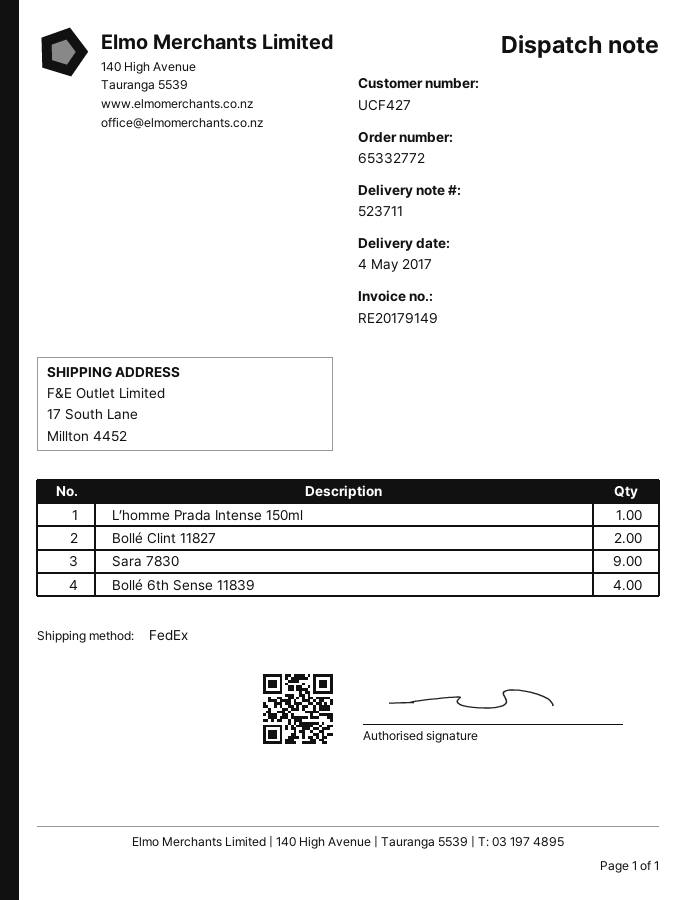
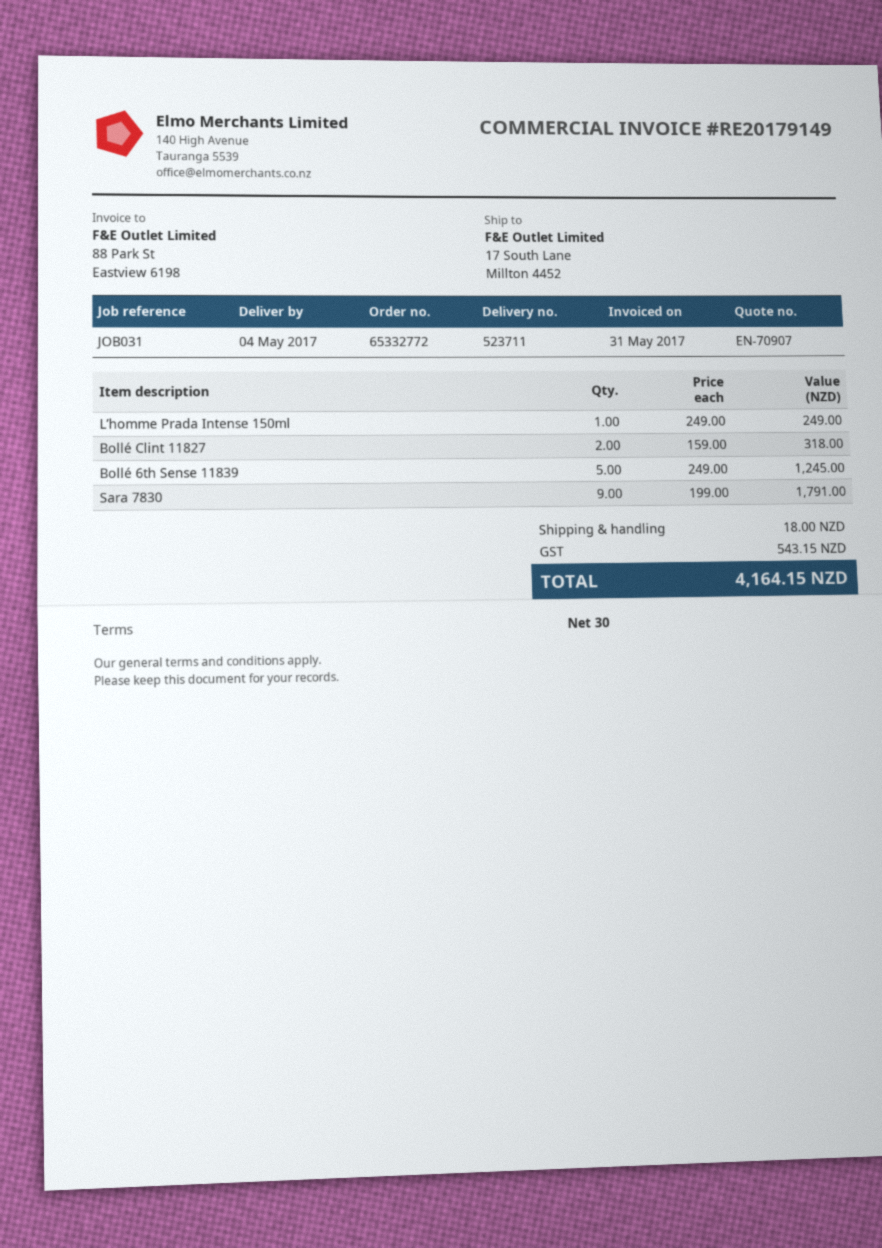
Bollé 6th Sense 11839: 4 -> 5

